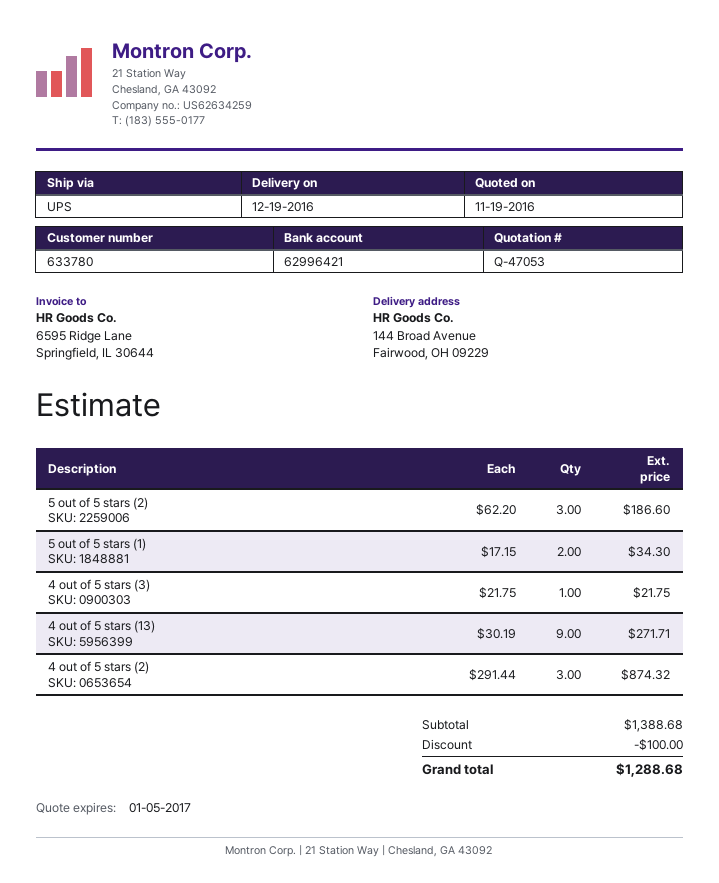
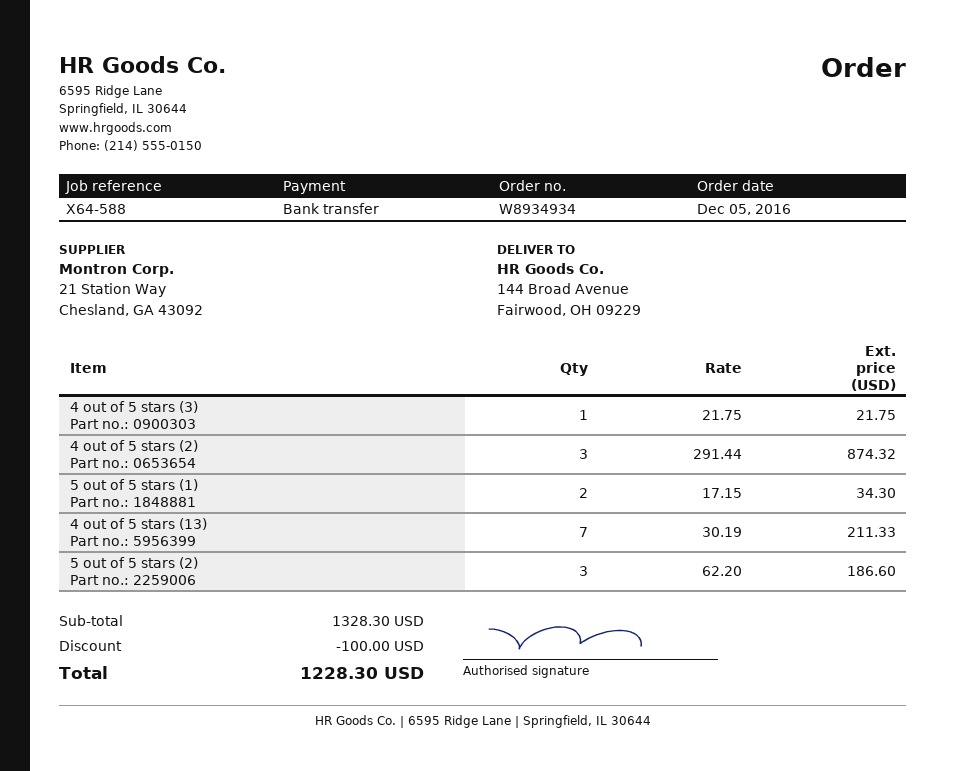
4 out of 5 stars (13): 9 x 30.19 = 271.71 -> 7 x 30.19 = 211.33
subtotal: 1388.68 -> 1328.30
total: 1288.68 -> 1228.30

